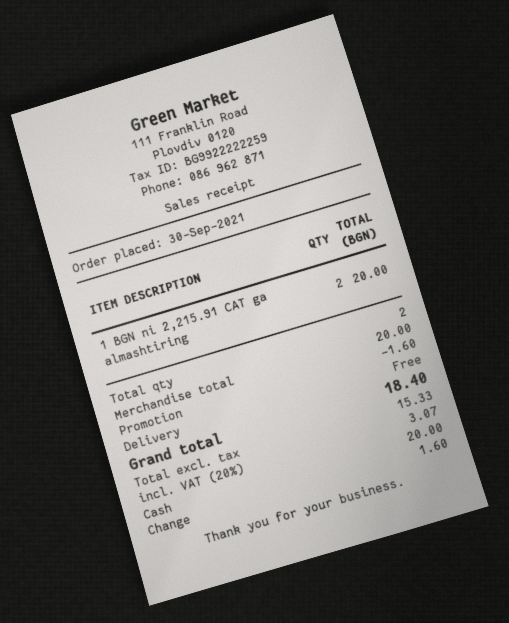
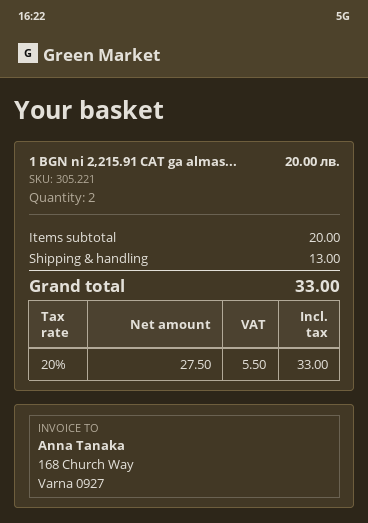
discount: 1.60 -> none
shipping: 0.00 -> 13.00
net: 15.33 -> 27.50
tax: 20% = 3.07 -> 20% = 5.50
total: 18.40 -> 33.00

